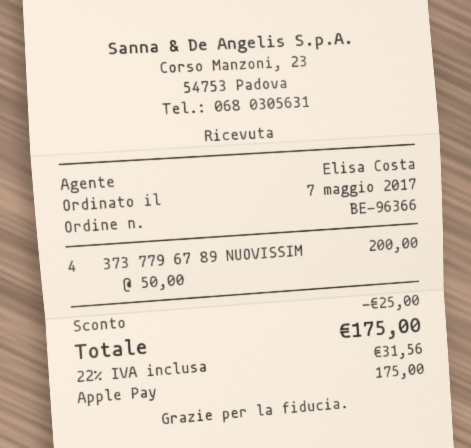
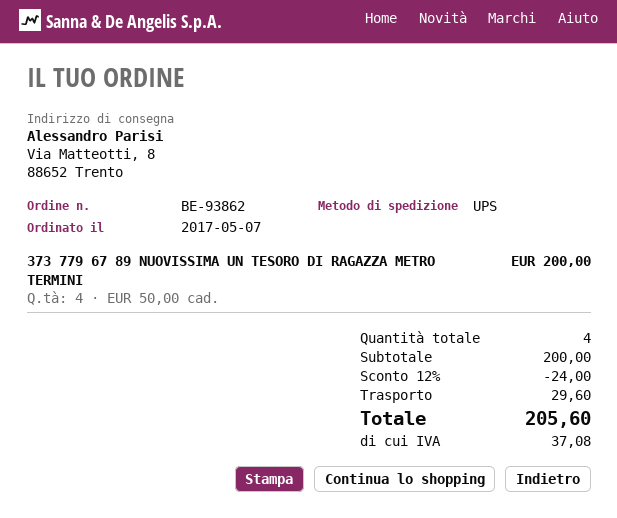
order number: BE-96366 -> BE-93862
discount: 25.00 -> 24.00
shipping: none -> 29.60
tax: 31.56 -> 37.08
total: 175.00 -> 205.60

